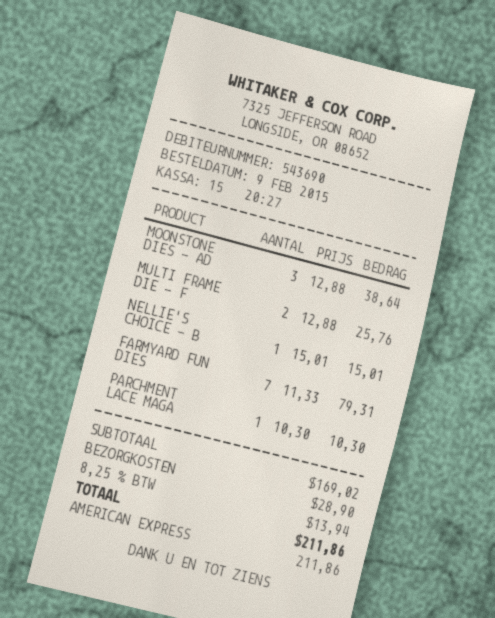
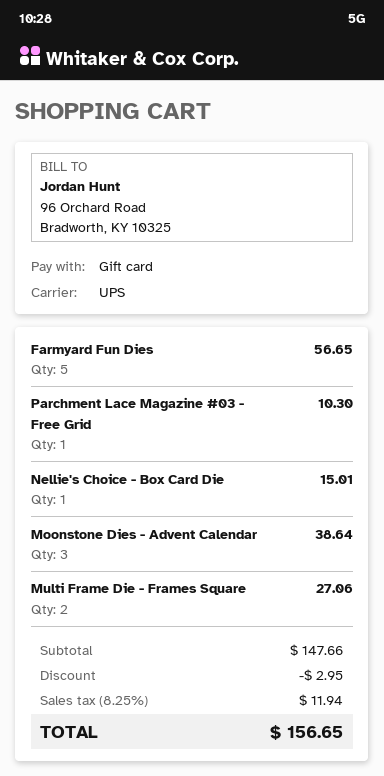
payment method: American Express -> gift card
MULTI FRAME DIE - F: 2 for 25.76 -> 2 for 27.06
FARMYARD FUN DIES: 7 for 79.31 -> 5 for 56.65
subtotal: 169.02 -> 147.66
discount: none -> 2.95
shipping: 28.90 -> none
tax: 8.25% = 13.94 -> 8.25% = 11.94
total: 211.86 -> 156.65

